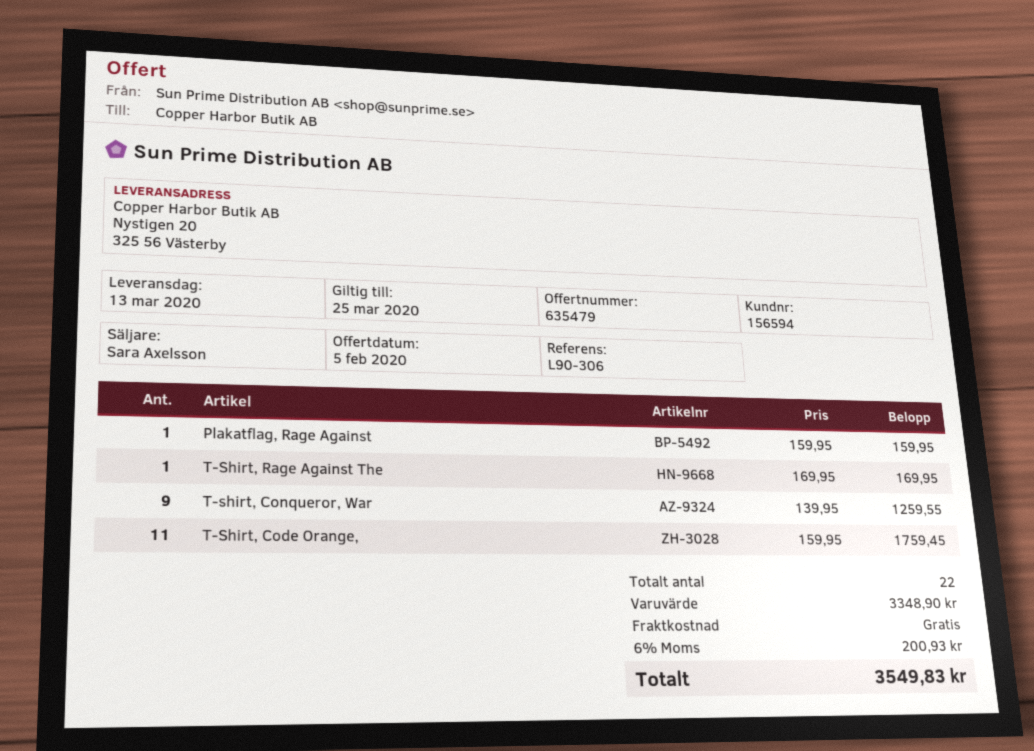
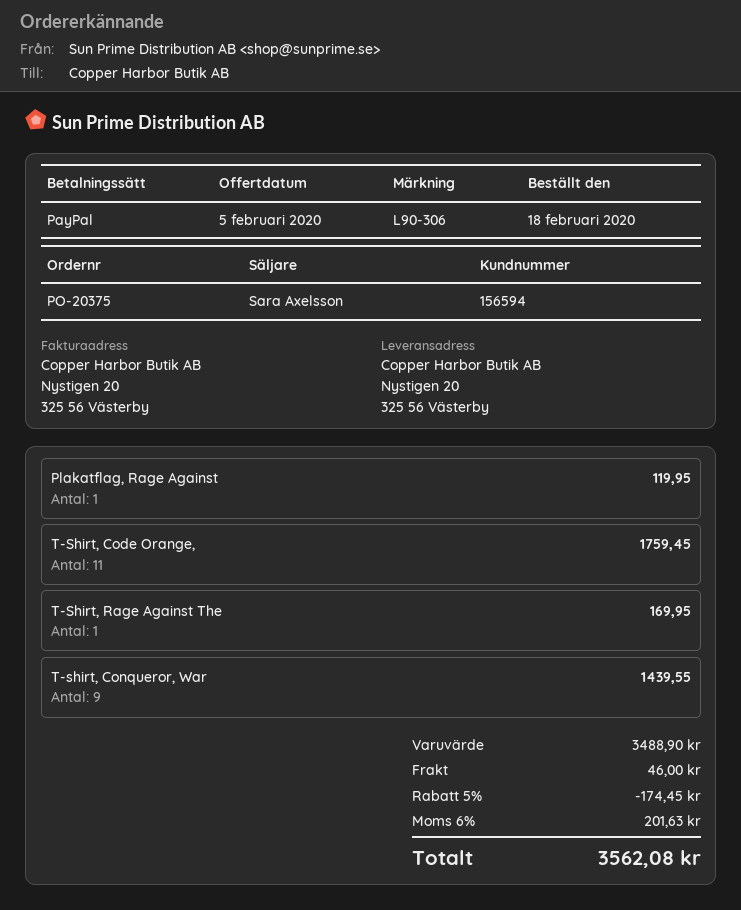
Plakatflag, Rage Against: 1 for 159.95 -> 1 for 119.95
T-shirt, Conqueror, War: 9 for 1259.55 -> 9 for 1439.55
subtotal: 3348.90 -> 3488.90
discount: none -> 5% = 174.45
shipping: 0.00 -> 46.00
tax: 6% = 200.93 -> 6% = 201.63
total: 3549.83 -> 3562.08

